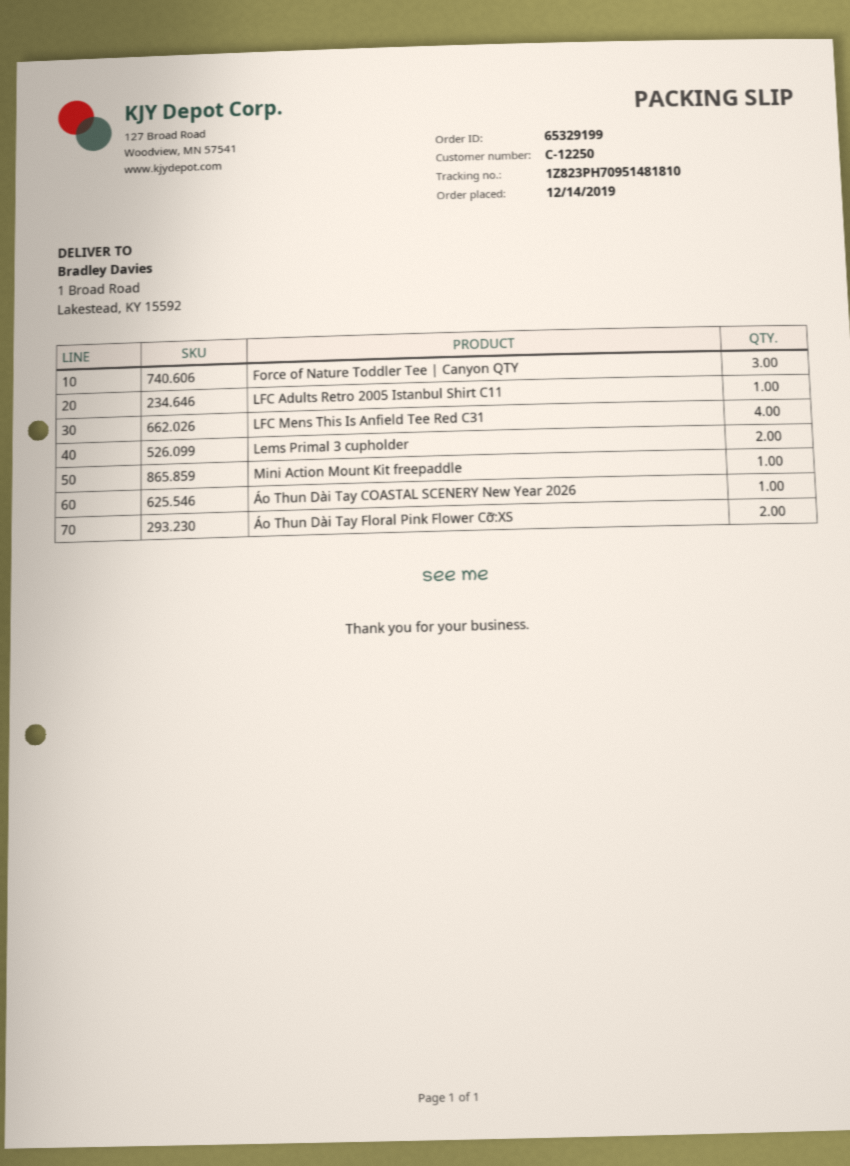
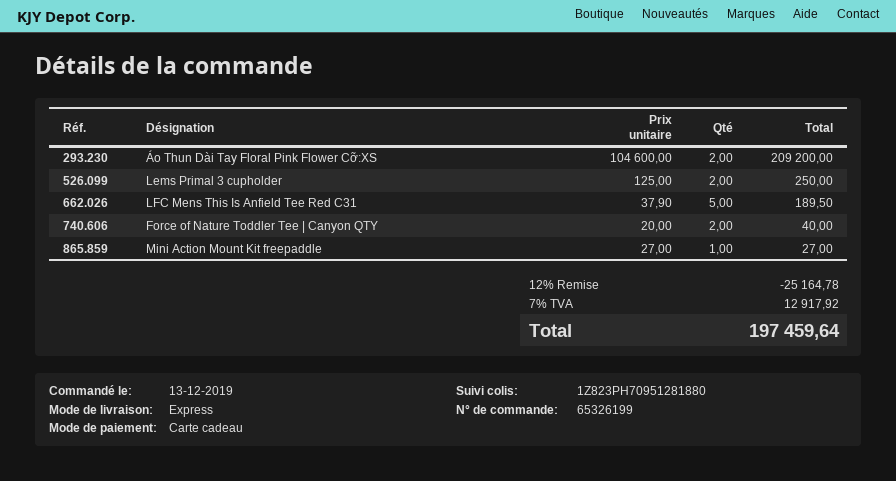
order number: 65329199 -> 65326199
order date: 2019-12-14 -> 2019-12-13
tracking number: 1Z823PH70951481810 -> 1Z823PH70951281880
Force of Nature Toddler Tee | Canyon QTY: 3 -> 2
LFC Adults Retro 2005 Istanbul Shirt C11: 1 -> none
LFC Mens This Is Anfield Tee Red C31: 4 -> 5
Áo Thun Dài Tay COASTAL SCENERY New Year 2026: 1 -> none

